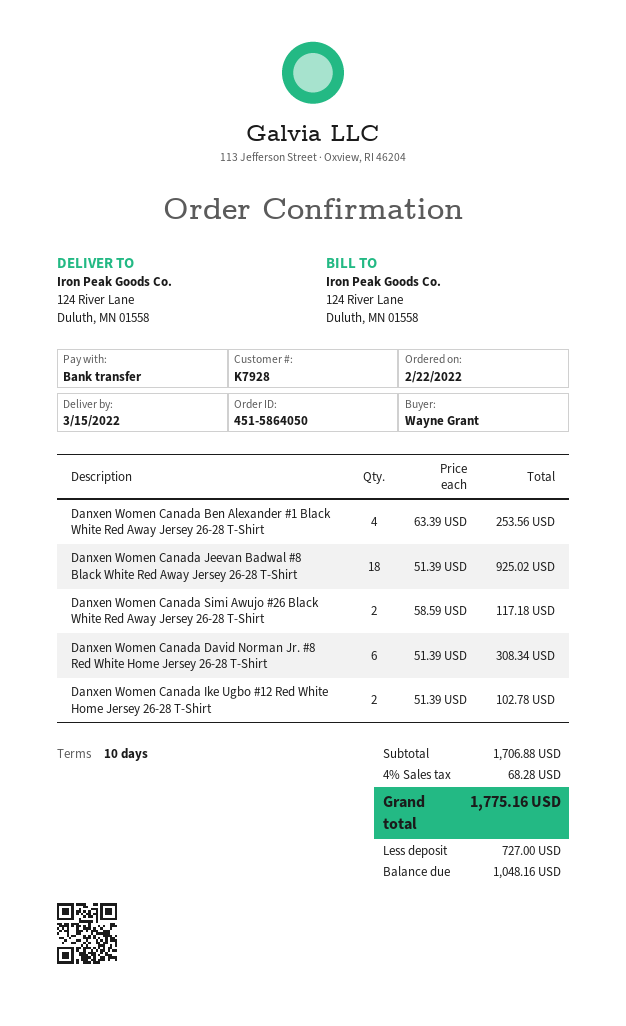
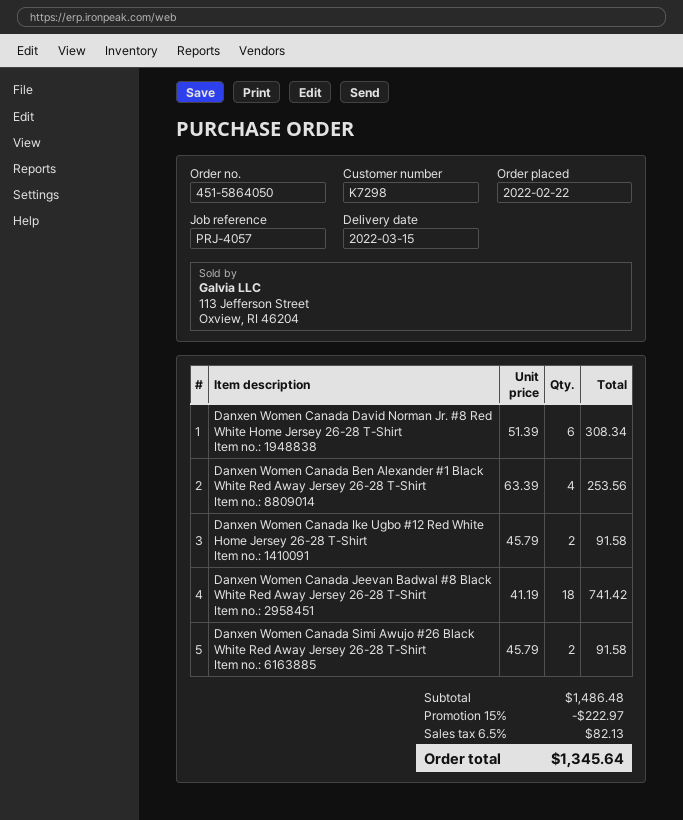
customer number: K7928 -> K7298
Danxen Women Canada Jeevan Badwal #8 Black White Red Away Jersey 26-28 T-Shirt: 18 x 51.39 = 925.02 -> 18 x 41.19 = 741.42
Danxen Women Canada Simi Awujo #26 Black White Red Away Jersey 26-28 T-Shirt: 2 x 58.59 = 117.18 -> 2 x 45.79 = 91.58
Danxen Women Canada Ike Ugbo #12 Red White Home Jersey 26-28 T-Shirt: 2 x 51.39 = 102.78 -> 2 x 45.79 = 91.58
subtotal: 1706.88 -> 1486.48
discount: none -> 15% = 222.97
tax: 4% = 68.28 -> 6.5% = 82.13
total: 1775.16 -> 1345.64

